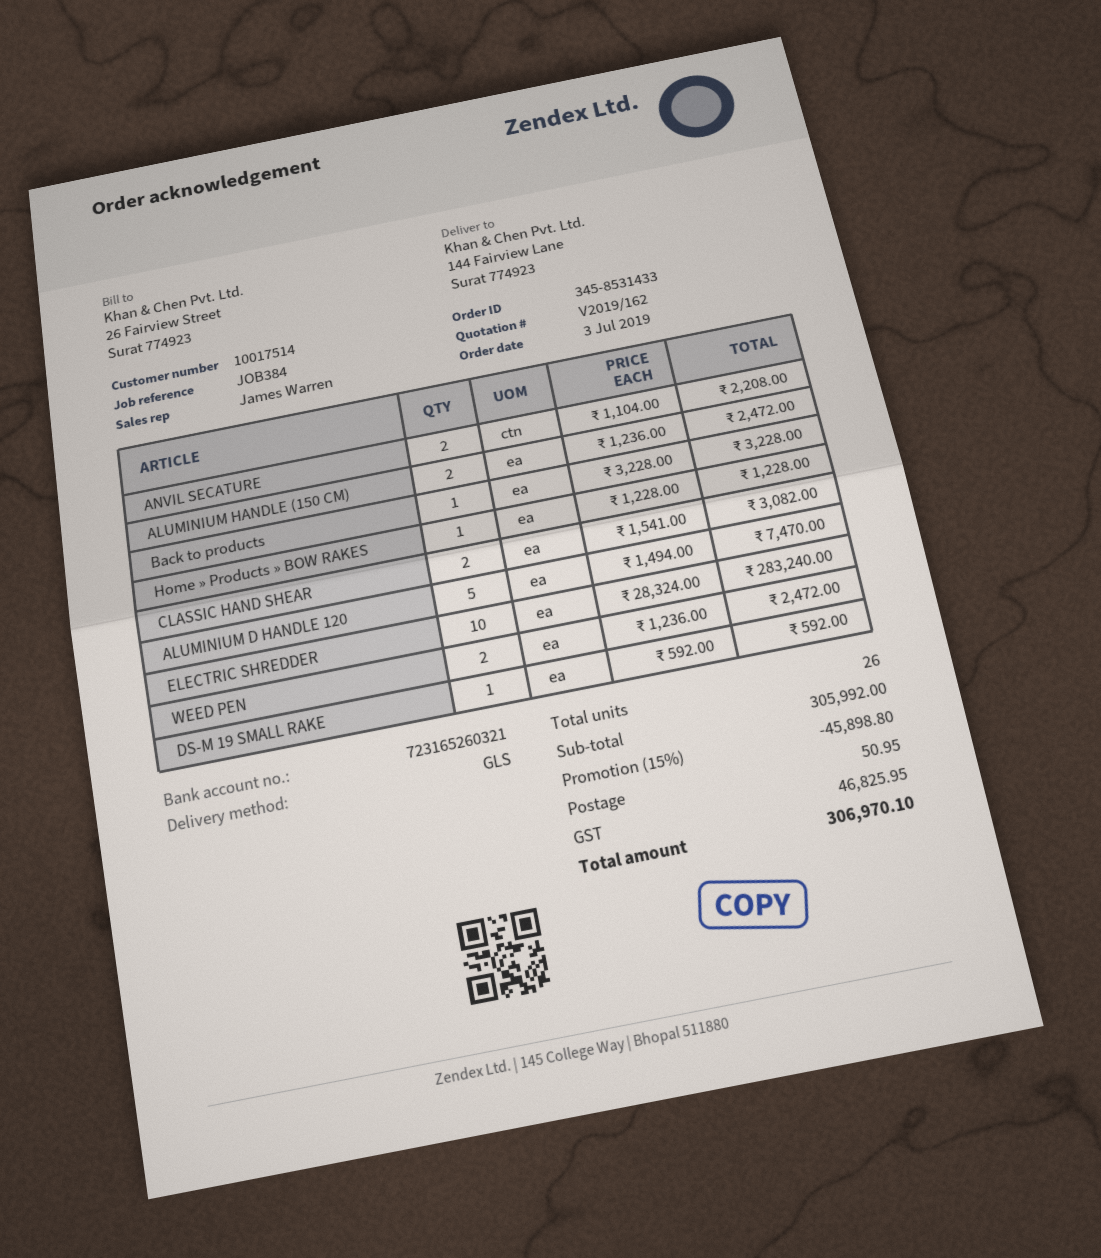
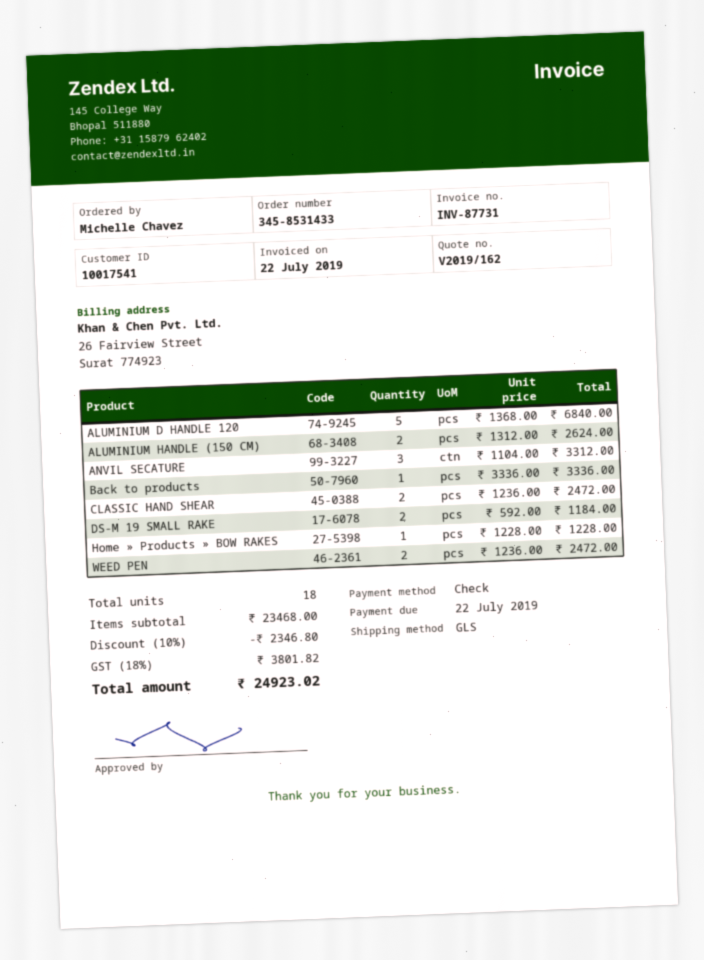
customer number: 10017514 -> 10017541
ANVIL SECATURE: 2 x 1104.00 = 2208.00 -> 3 x 1104.00 = 3312.00
ALUMINIUM HANDLE (150 CM): 2 x 1236.00 = 2472.00 -> 2 x 1312.00 = 2624.00
Back to products: 1 x 3228.00 = 3228.00 -> 1 x 3336.00 = 3336.00
CLASSIC HAND SHEAR: 2 x 1541.00 = 3082.00 -> 2 x 1236.00 = 2472.00
ALUMINIUM D HANDLE 120: 5 x 1494.00 = 7470.00 -> 5 x 1368.00 = 6840.00
ELECTRIC SHREDDER: 10 x 28324.00 = 283240.00 -> none
DS-M 19 SMALL RAKE: 1 x 592.00 = 592.00 -> 2 x 592.00 = 1184.00
total quantity: 26 -> 18
subtotal: 305992.00 -> 23468.00
discount: 15% = 45898.80 -> 10% = 2346.80
shipping: 50.95 -> none
tax: 46825.95 -> 3801.82
total: 306970.10 -> 24923.02

